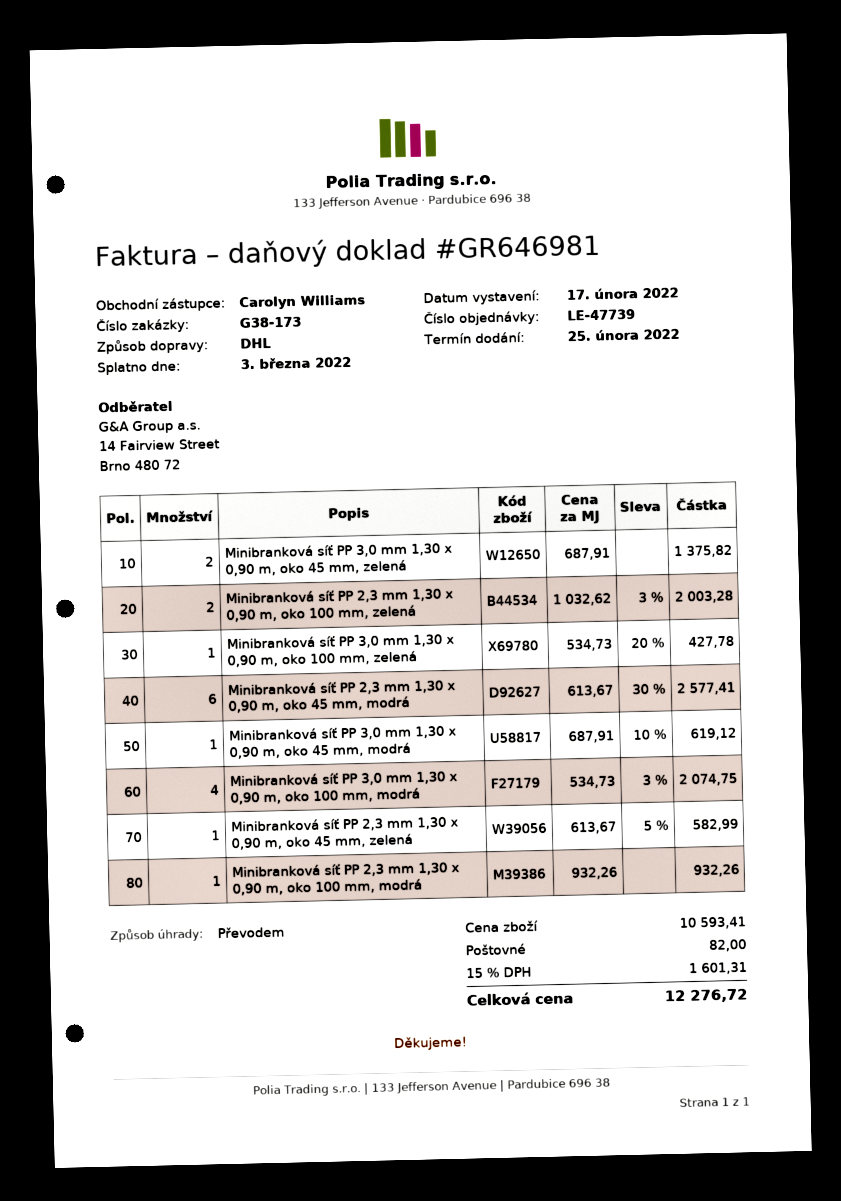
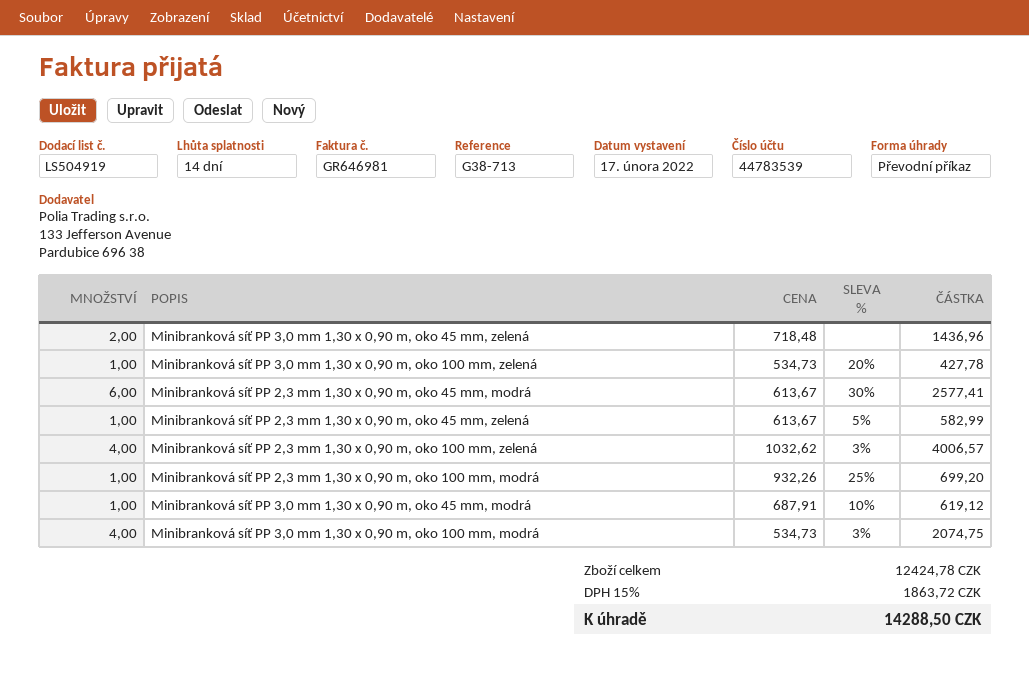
reference: G38-173 -> G38-713
Minibranková síť PP 3,0 mm 1,30 x 0,90 m, oko 45 mm, zelená: 2 x 687.91 = 1375.82 -> 2 x 718.48 = 1436.96
Minibranková síť PP 2,3 mm 1,30 x 0,90 m, oko 100 mm, zelená: 2 x 1032.62 - 3% = 2003.28 -> 4 x 1032.62 - 3% = 4006.57
Minibranková síť PP 2,3 mm 1,30 x 0,90 m, oko 100 mm, modrá: 1 x 932.26 = 932.26 -> 1 x 932.26 - 25% = 699.20
subtotal: 10593.41 -> 12424.78
shipping: 82.00 -> none
tax: 15% = 1601.31 -> 15% = 1863.72
total: 12276.72 -> 14288.50

